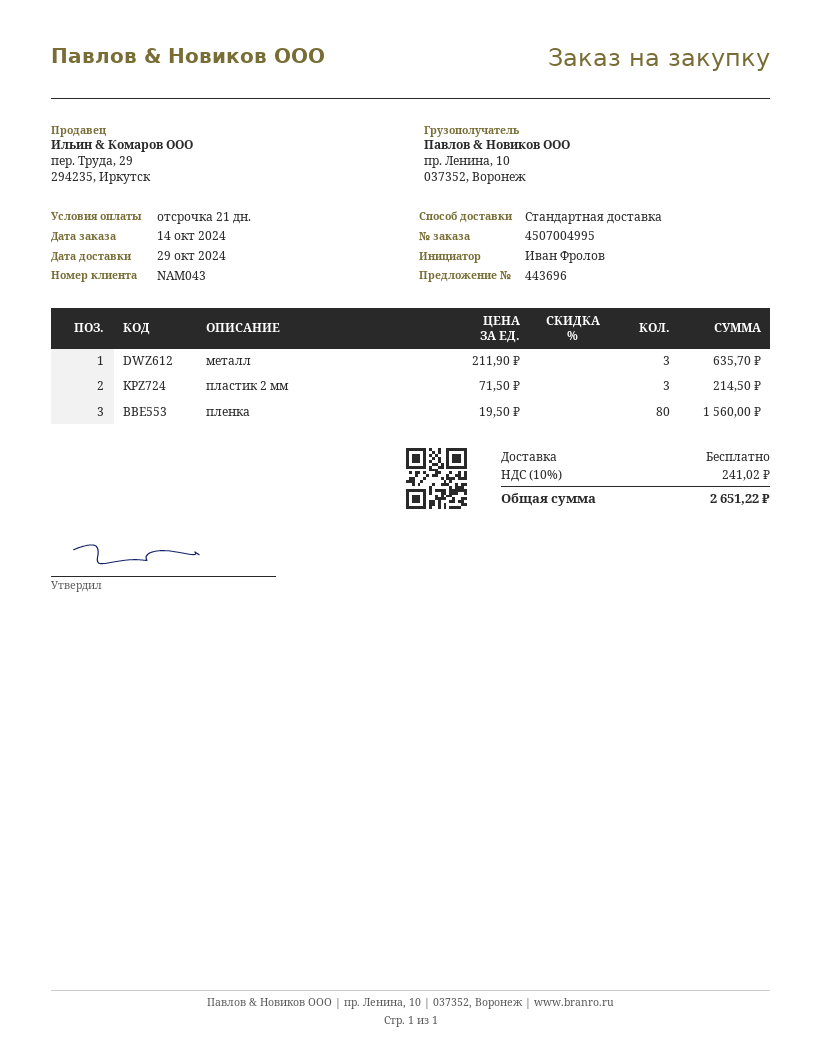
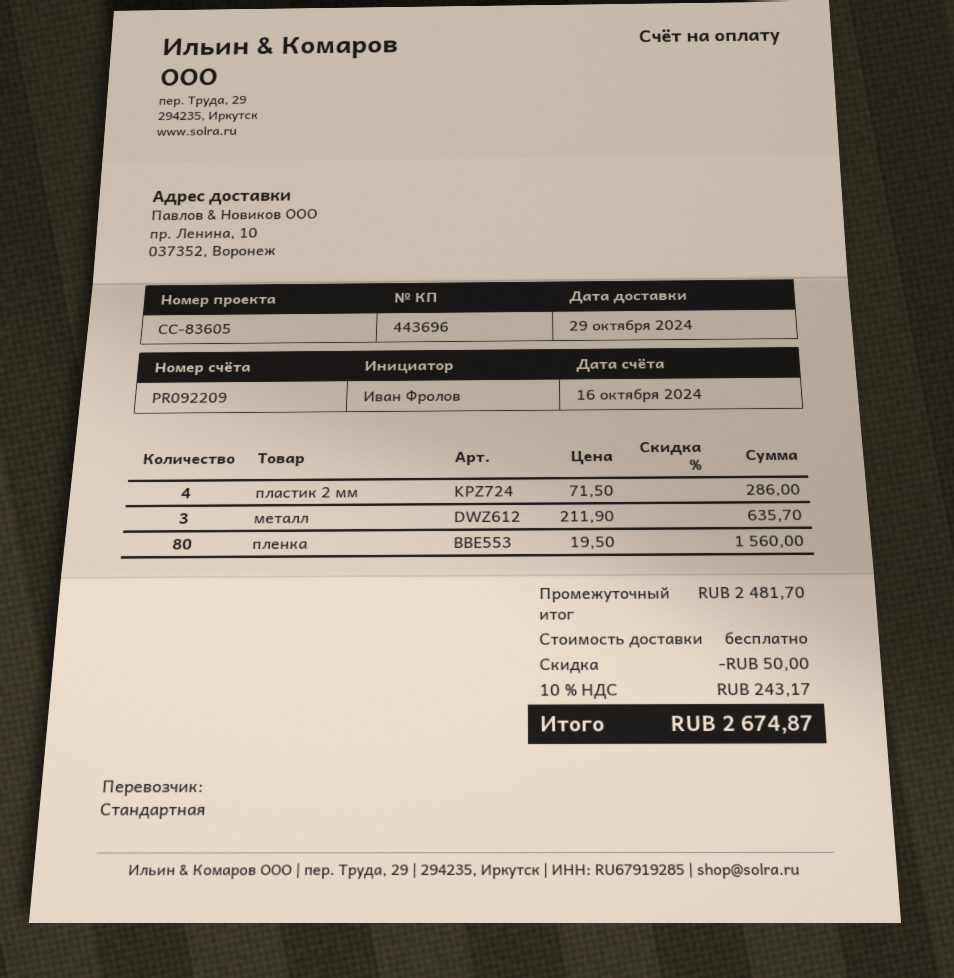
пластик 2 мм: 3 x 71.50 = 214.50 -> 4 x 71.50 = 286.00
discount: none -> 50.00
tax: 10% = 241.02 -> 10% = 243.17
total: 2651.22 -> 2674.87

